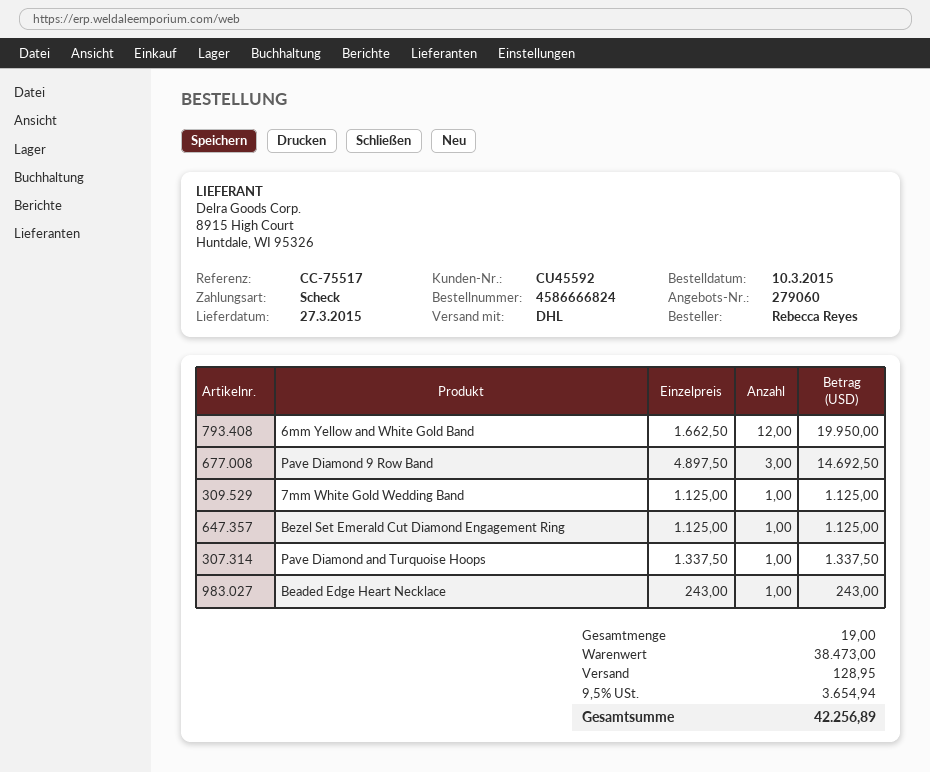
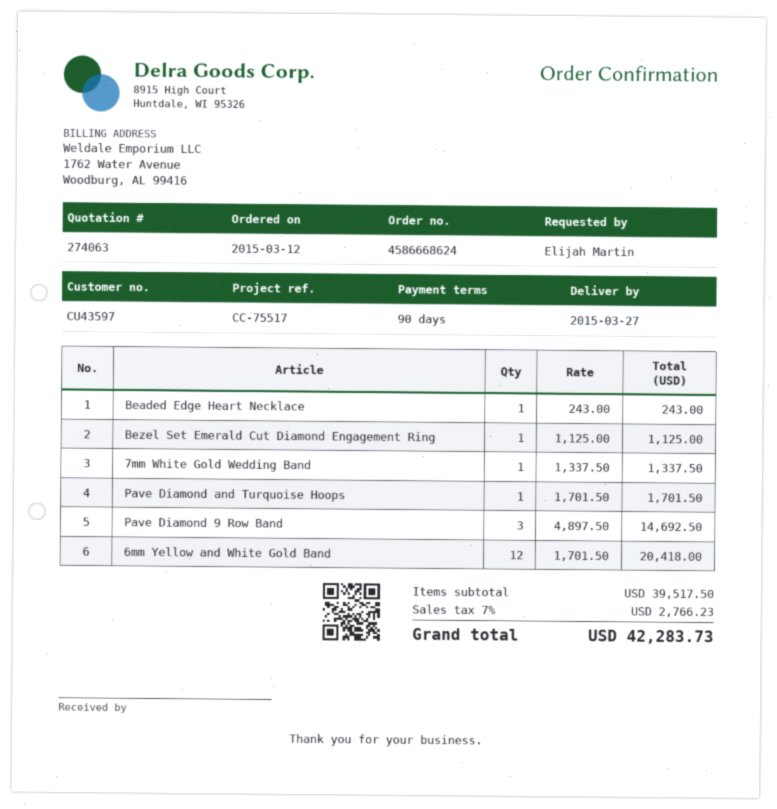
quote number: 279060 -> 274063
order number: 4586666824 -> 4586668624
order date: 2015-03-10 -> 2015-03-12
customer number: CU45592 -> CU43597
ordered by: Rebecca Reyes -> Elijah Martin
6mm Yellow and White Gold Band: 12 x 1662.50 = 19950.00 -> 12 x 1701.50 = 20418.00
7mm White Gold Wedding Band: 1 x 1125.00 = 1125.00 -> 1 x 1337.50 = 1337.50
Pave Diamond and Turquoise Hoops: 1 x 1337.50 = 1337.50 -> 1 x 1701.50 = 1701.50
subtotal: 38473.00 -> 39517.50
shipping: 128.95 -> none
tax: 9.5% = 3654.94 -> 7% = 2766.23
total: 42256.89 -> 42283.73

